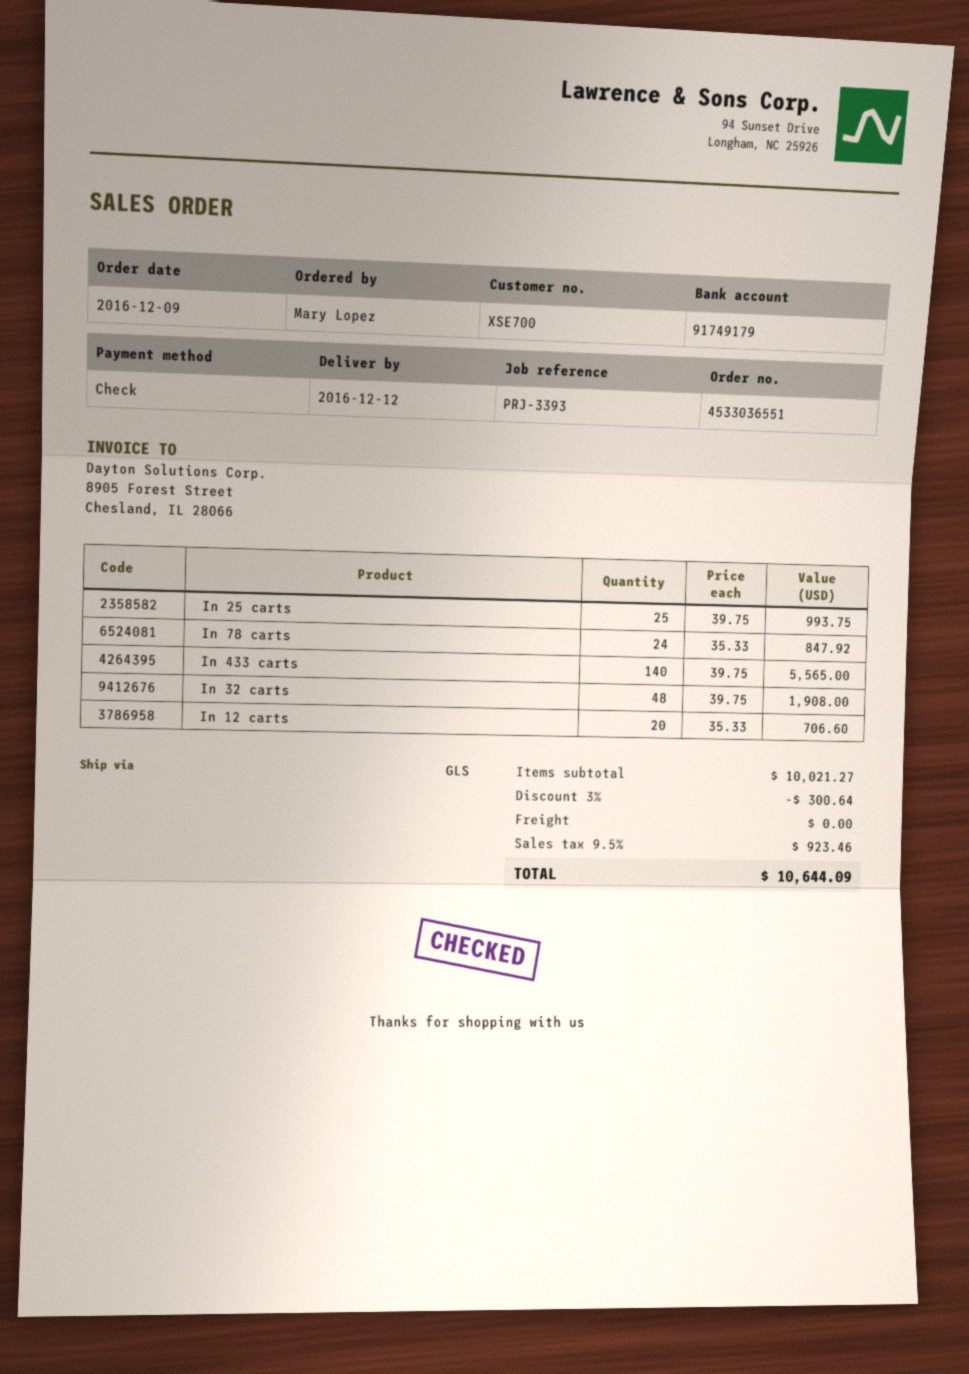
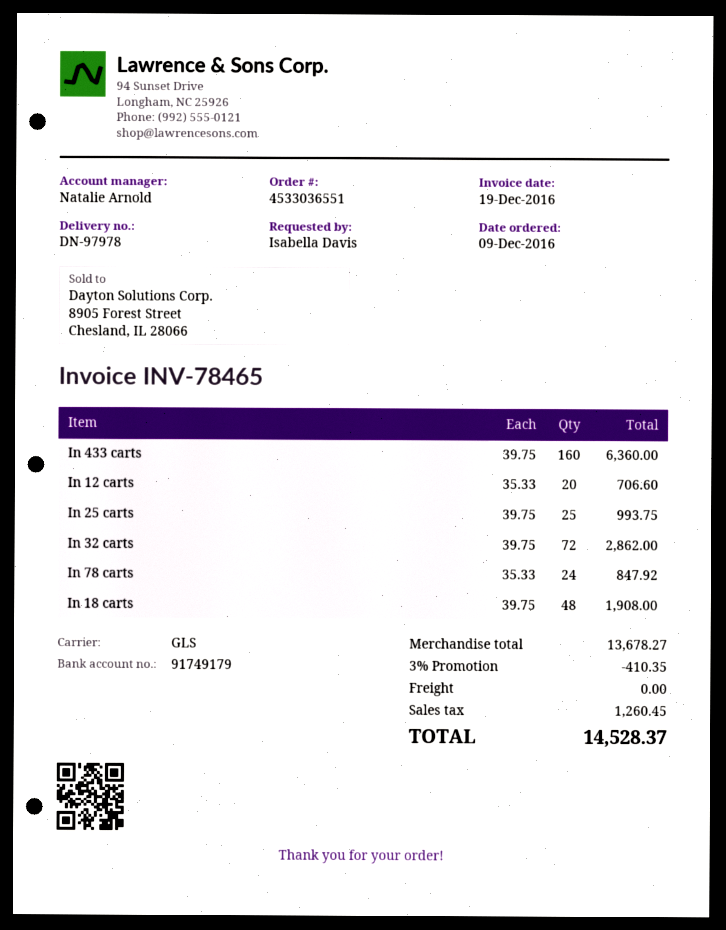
ordered by: Mary Lopez -> Isabella Davis
In 433 carts: 140 x 39.75 = 5565.00 -> 160 x 39.75 = 6360.00
In 32 carts: 48 x 39.75 = 1908.00 -> 72 x 39.75 = 2862.00
In 18 carts: none -> 48 x 39.75 = 1908.00
subtotal: 10021.27 -> 13678.27
discount: 3% = 300.64 -> 3% = 410.35
tax: 923.46 -> 1260.45
total: 10644.09 -> 14528.37

